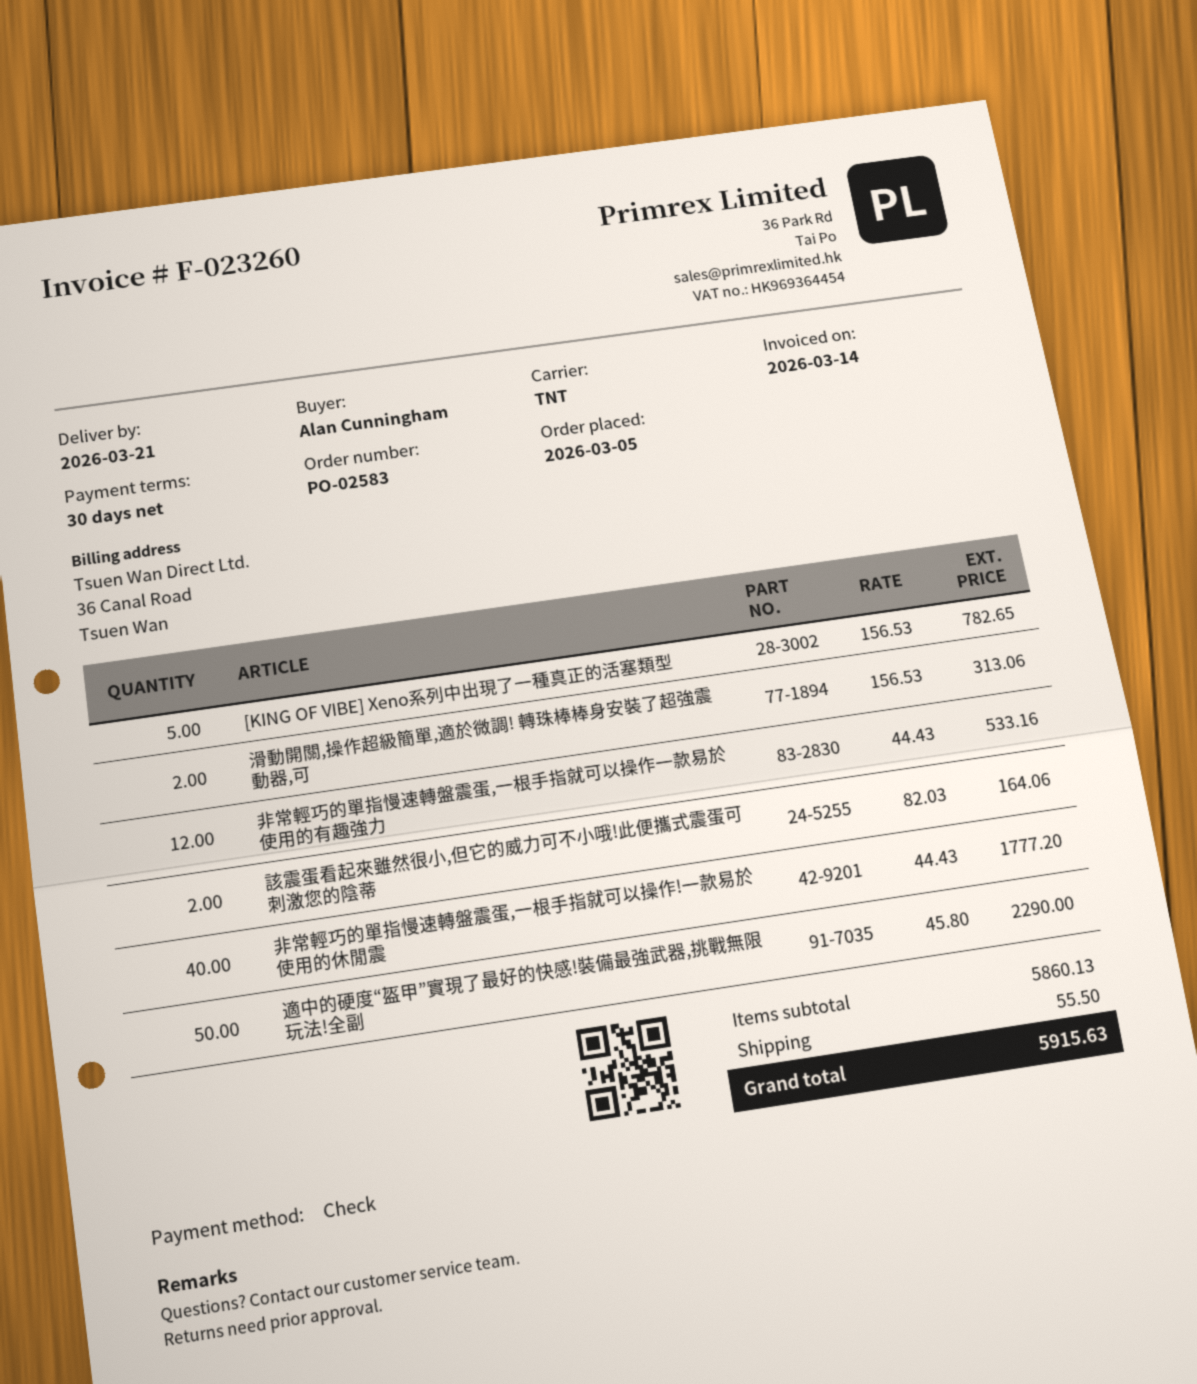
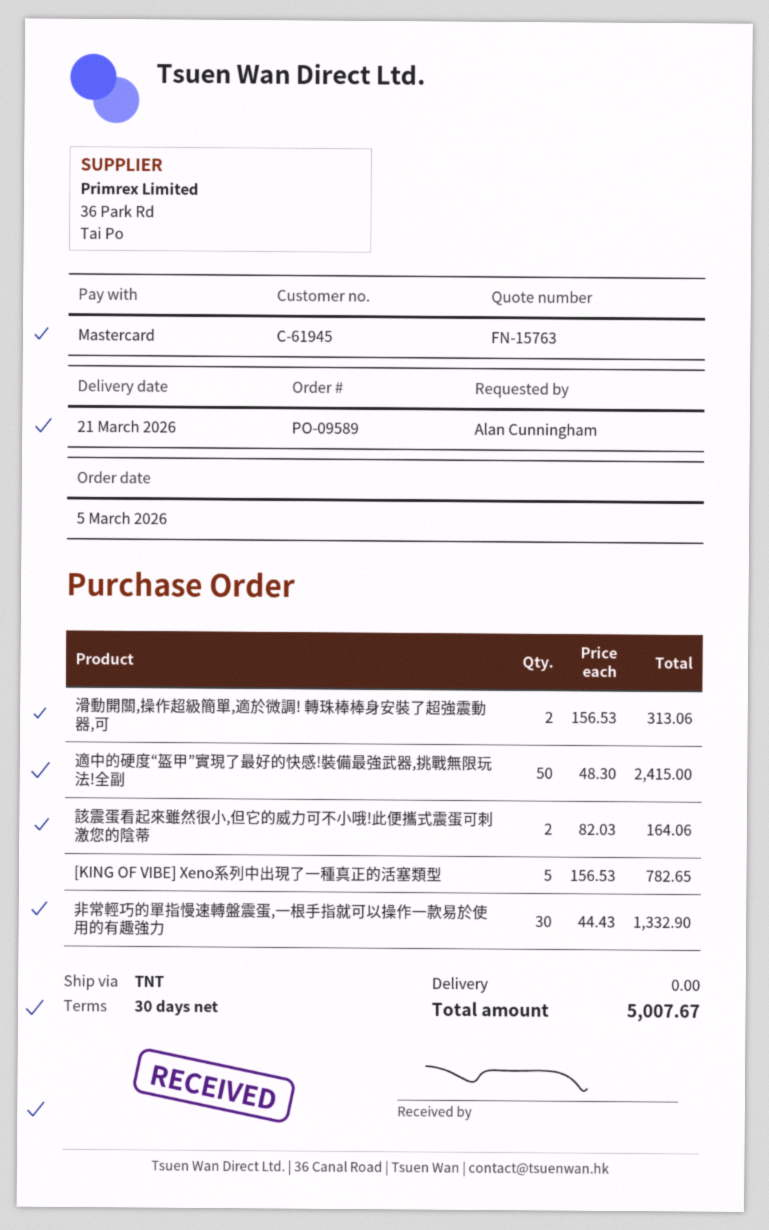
order number: PO-02583 -> PO-09589
payment method: cheque -> Mastercard
非常輕巧的單指慢速轉盤震蛋,一根手指就可以操作一款易於使用的有趣強力: 12 x 44.43 = 533.16 -> 30 x 44.43 = 1332.90
非常輕巧的單指慢速轉盤震蛋,一根手指就可以操作!一款易於使用的休閒震: 40 x 44.43 = 1777.20 -> none
適中的硬度“盔甲”實現了最好的快感!裝備最強武器,挑戰無限玩法!全副: 50 x 45.80 = 2290.00 -> 50 x 48.30 = 2415.00
shipping: 55.50 -> 0.00
total: 5915.63 -> 5007.67

